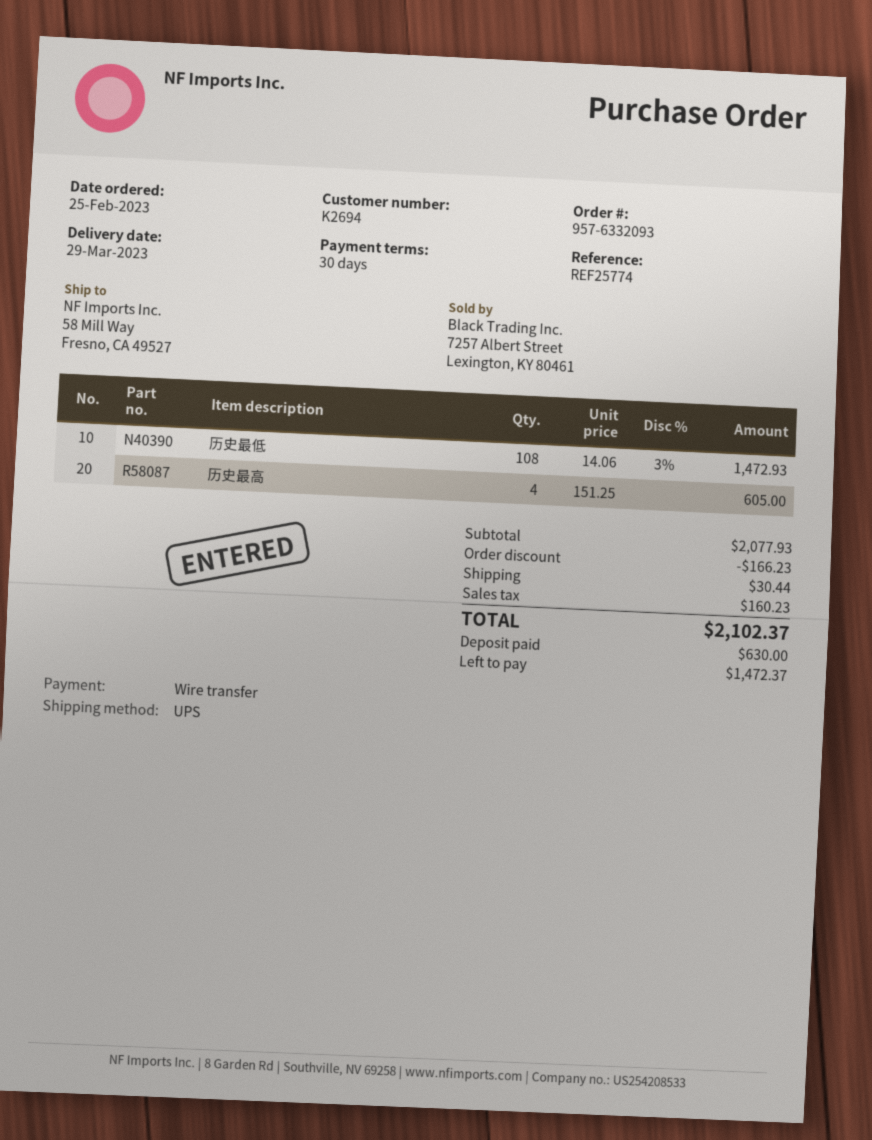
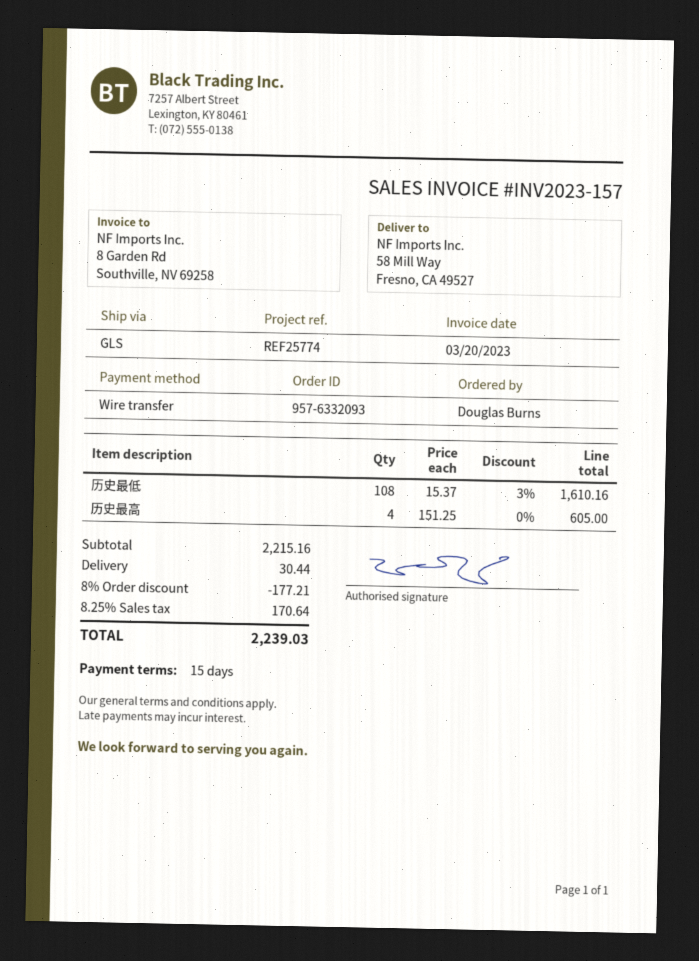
payment terms: 30 days -> 15 days
shipping method: UPS -> GLS
历史最低: 108 x 14.06 - 3% = 1472.93 -> 108 x 15.37 - 3% = 1610.16
subtotal: 2077.93 -> 2215.16
discount: 166.23 -> 177.21
tax: 160.23 -> 170.64
total: 2102.37 -> 2239.03

